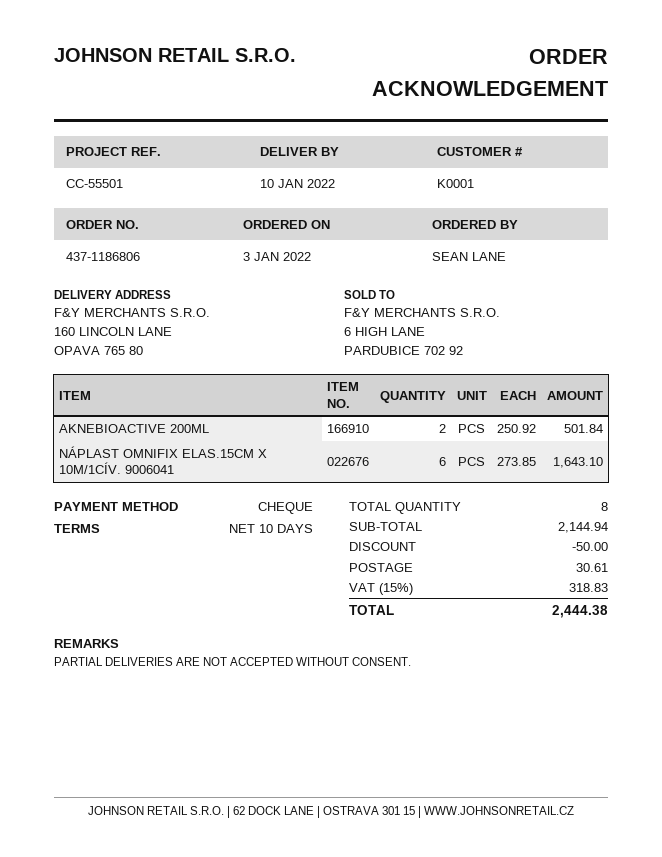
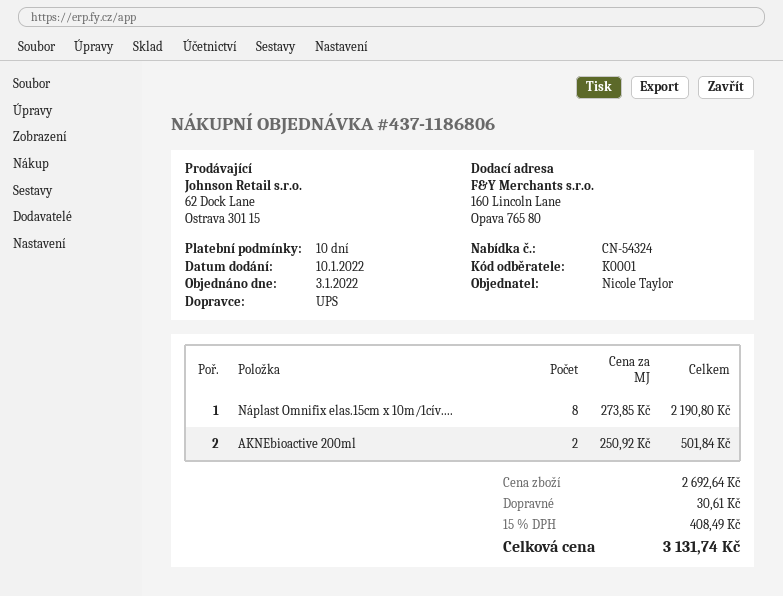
ordered by: SEAN LANE -> Nicole Taylor
NÁPLAST OMNIFIX ELAS.15CM X 10M/1CÍV. 9006041: 6 x 273.85 = 1643.10 -> 8 x 273.85 = 2190.80
subtotal: 2144.94 -> 2692.64
discount: 50.00 -> none
tax: 15% = 318.83 -> 15% = 408.49
total: 2444.38 -> 3131.74

